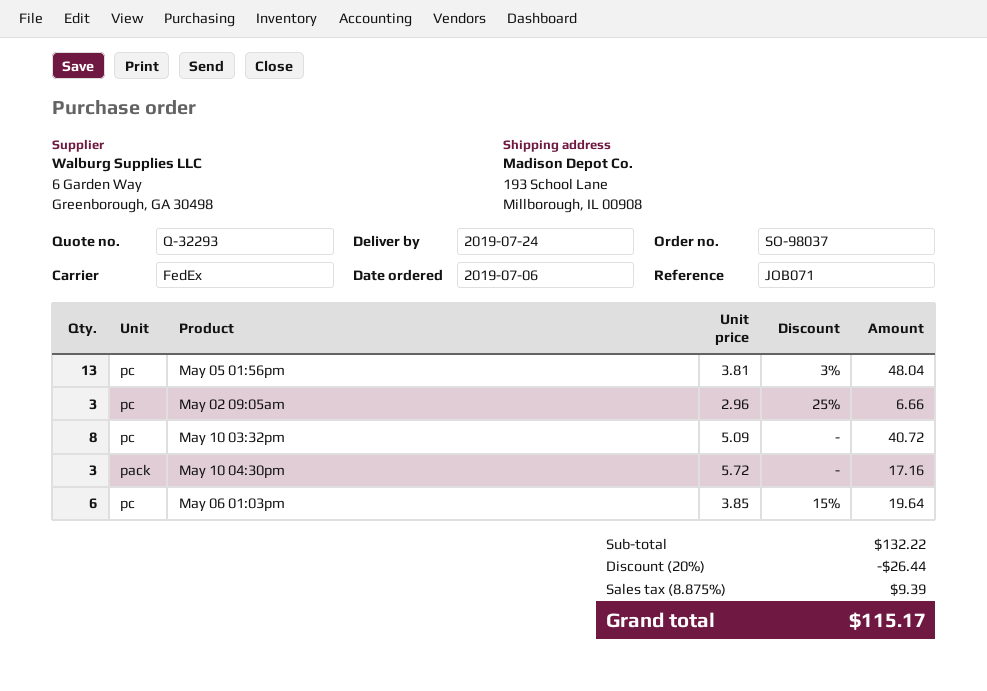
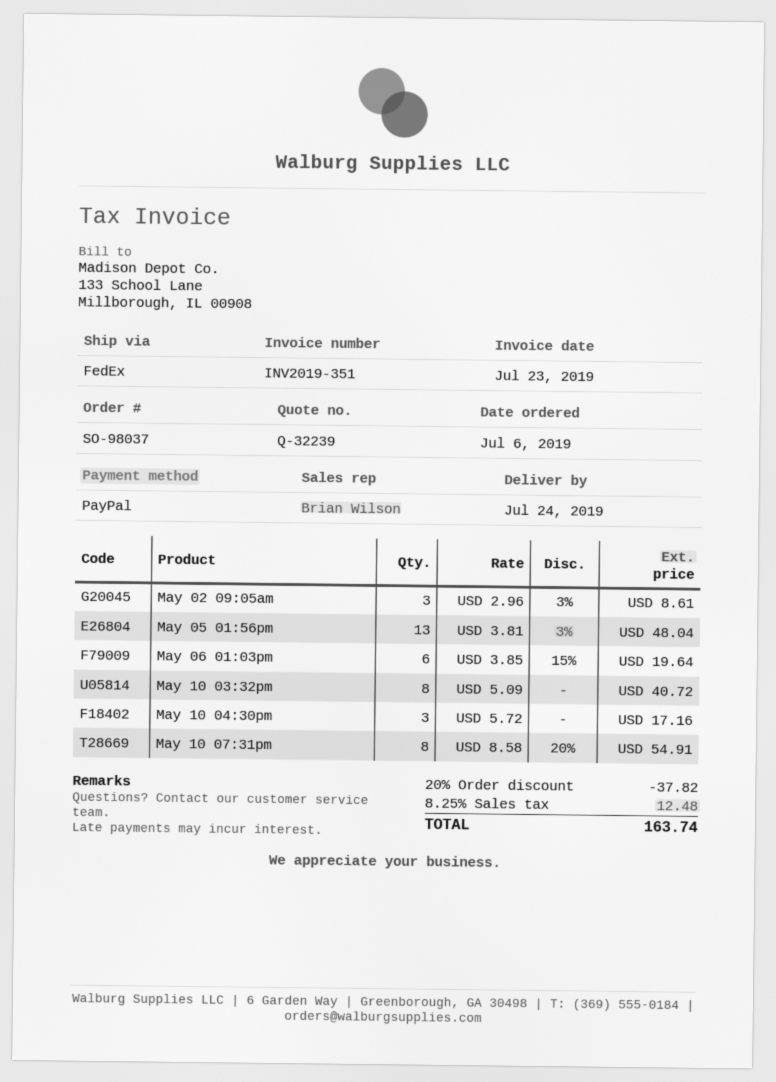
quote number: Q-32293 -> Q-32239
May 02 09:05am: 3 x 2.96 - 25% = 6.66 -> 3 x 2.96 - 3% = 8.61
May 10 07:31pm: none -> 8 x 8.58 - 20% = 54.91
discount: 20% = 26.44 -> 20% = 37.82
tax: 8.875% = 9.39 -> 8.25% = 12.48
total: 115.17 -> 163.74

